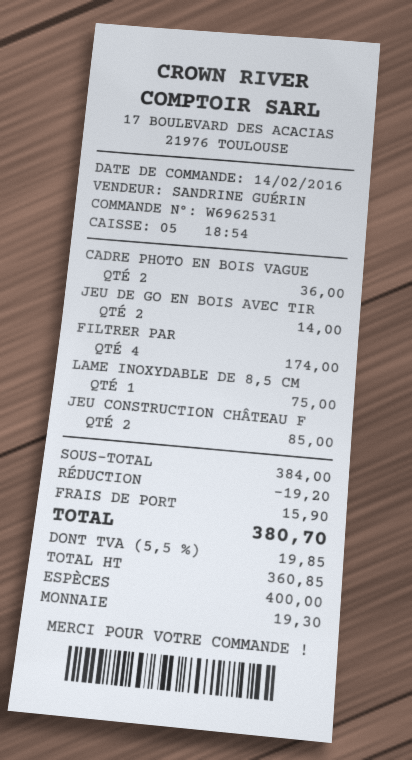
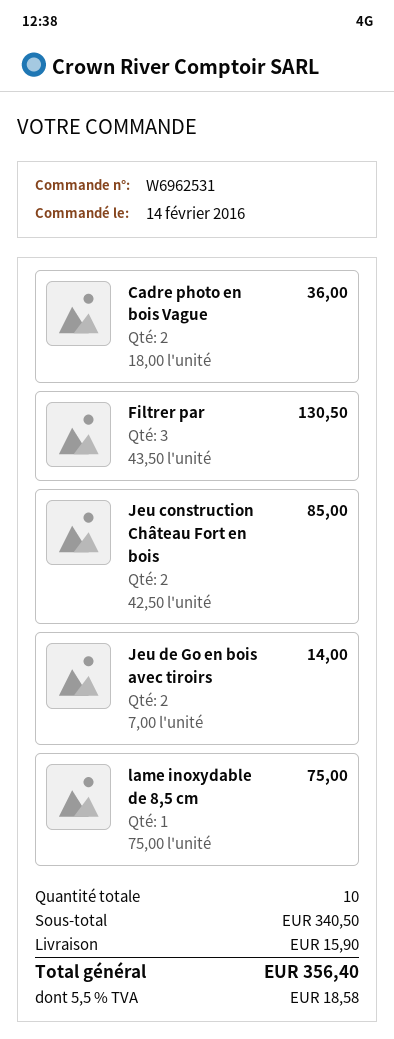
FILTRER PAR: 4 for 174.00 -> 3 for 130.50
subtotal: 384.00 -> 340.50
discount: 19.20 -> none
tax: 5.5% = 19.85 -> 5.5% = 18.58
total: 380.70 -> 356.40

